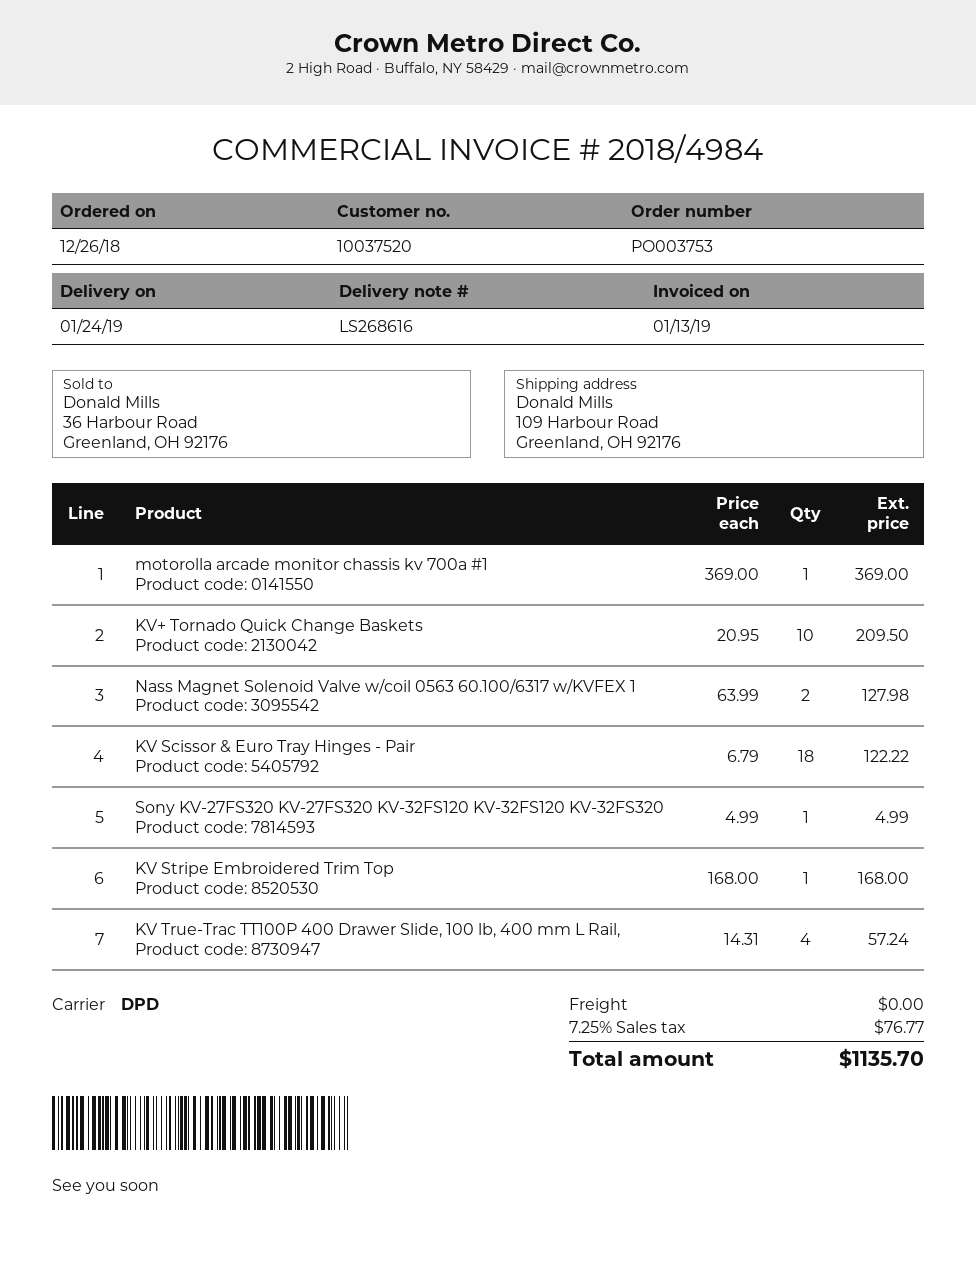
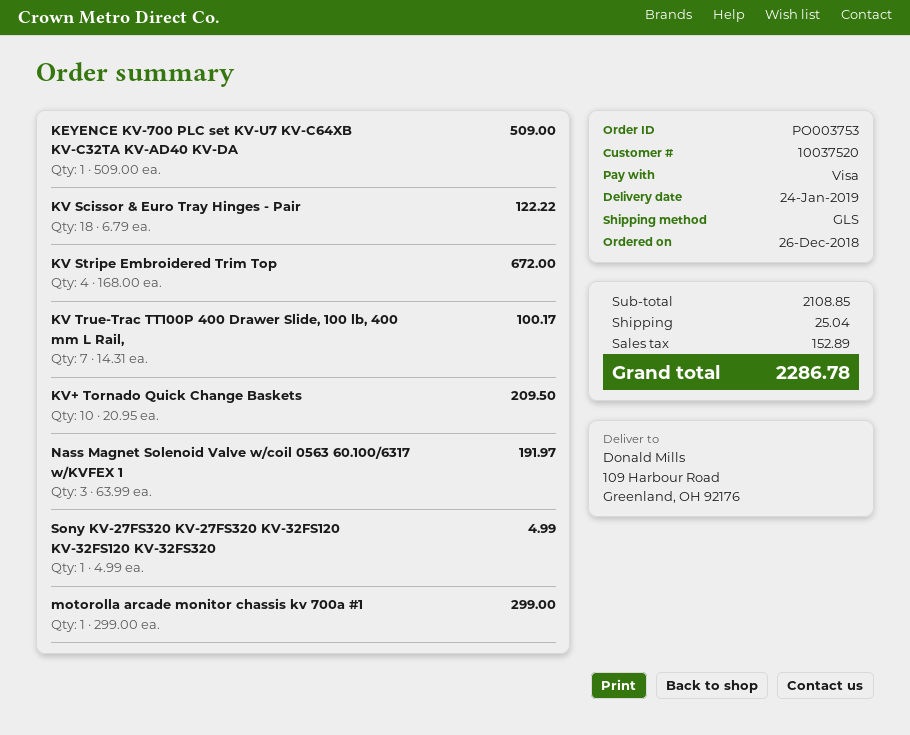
shipping method: DPD -> GLS
motorolla arcade monitor chassis kv 700a #1: 1 x 369.00 = 369.00 -> 1 x 299.00 = 299.00
Nass Magnet Solenoid Valve w/coil 0563 60.100/6317 w/KVFEX 1: 2 x 63.99 = 127.98 -> 3 x 63.99 = 191.97
KV Stripe Embroidered Trim Top: 1 x 168.00 = 168.00 -> 4 x 168.00 = 672.00
KV True-Trac TT100P 400 Drawer Slide, 100 lb, 400 mm L Rail,: 4 x 14.31 = 57.24 -> 7 x 14.31 = 100.17
KEYENCE KV-700 PLC set KV-U7 KV-C64XB KV-C32TA KV-AD40 KV-DA: none -> 1 x 509.00 = 509.00
shipping: 0.00 -> 25.04
tax: 76.77 -> 152.89
total: 1135.70 -> 2286.78

